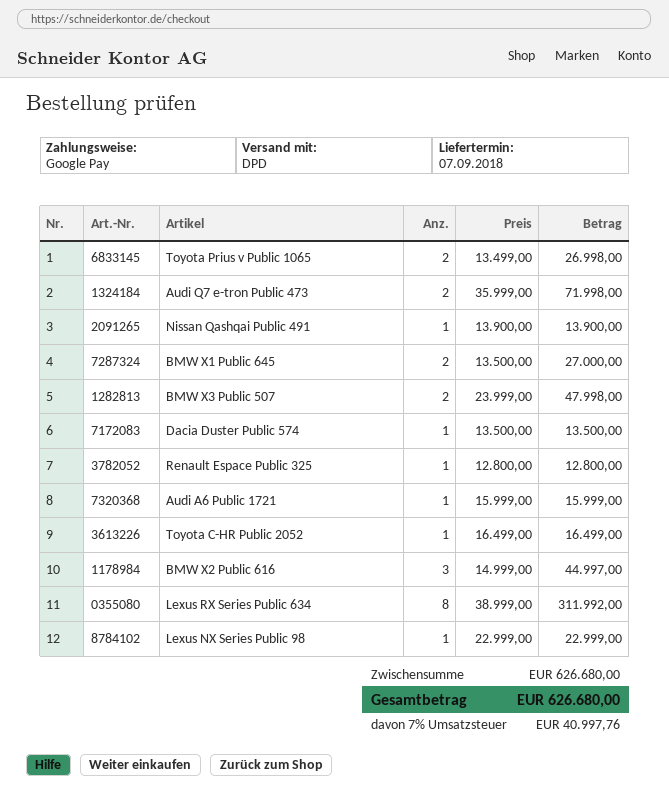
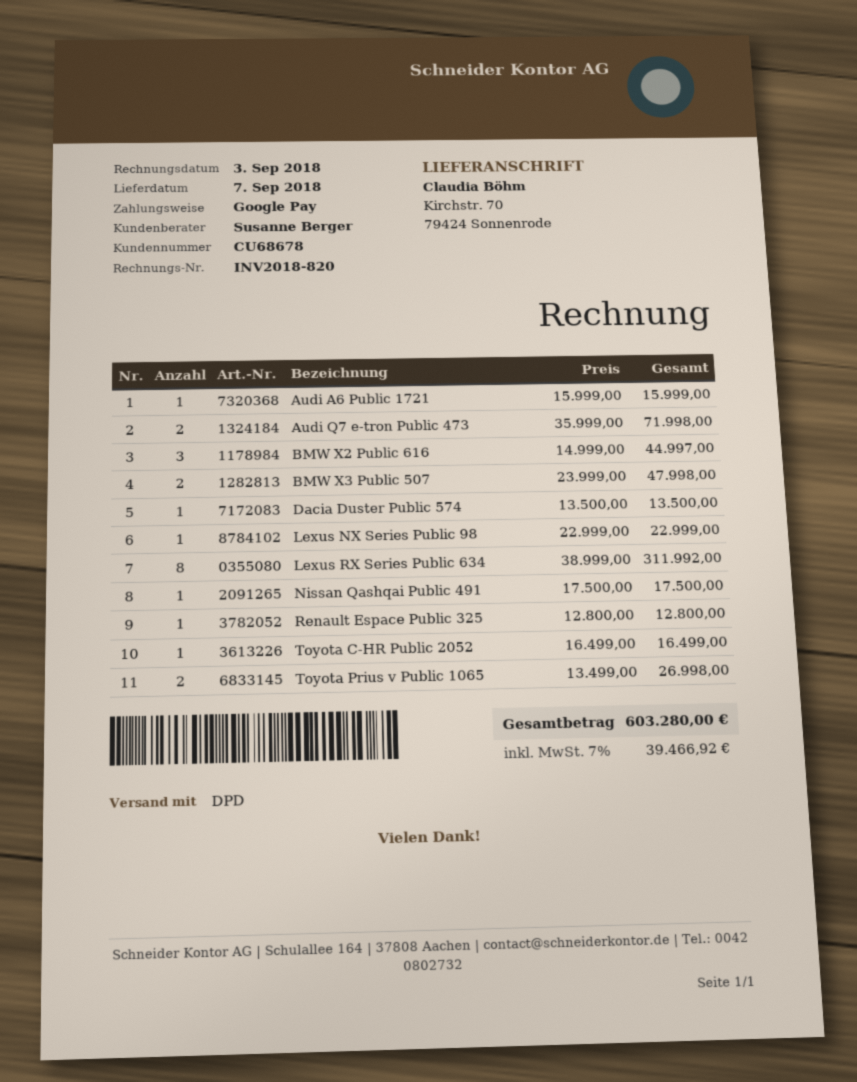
Nissan Qashqai Public 491: 1 x 13900.00 = 13900.00 -> 1 x 17500.00 = 17500.00
BMW X1 Public 645: 2 x 13500.00 = 27000.00 -> none
tax: 7% = 40997.76 -> 7% = 39466.92
total: 626680.00 -> 603280.00

